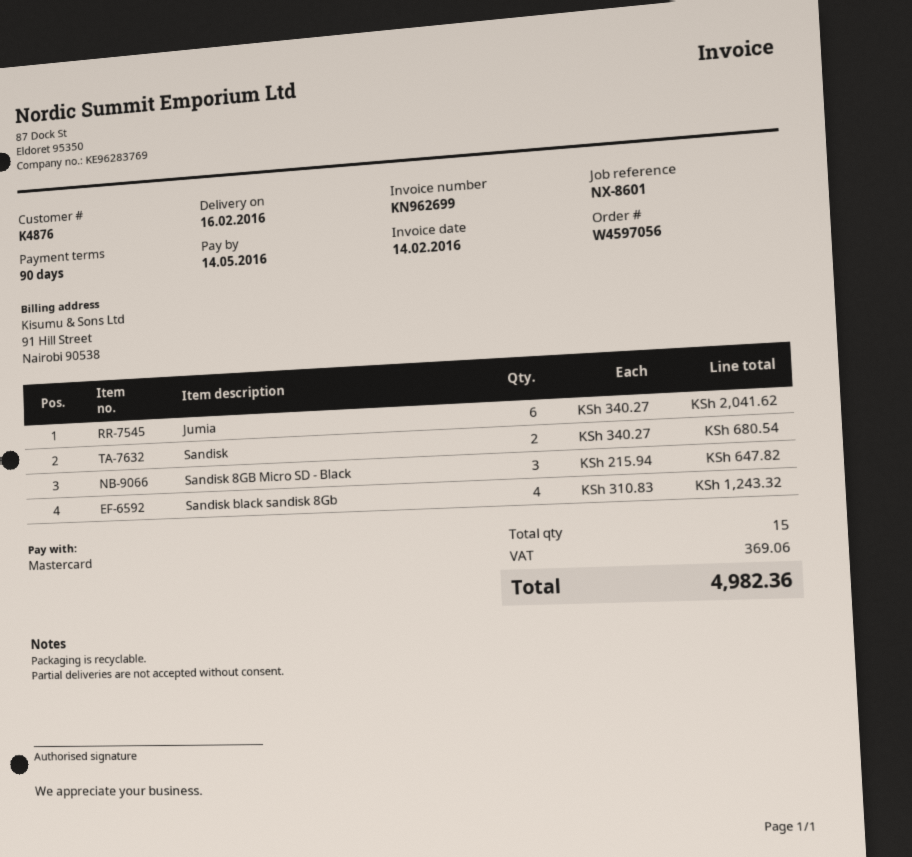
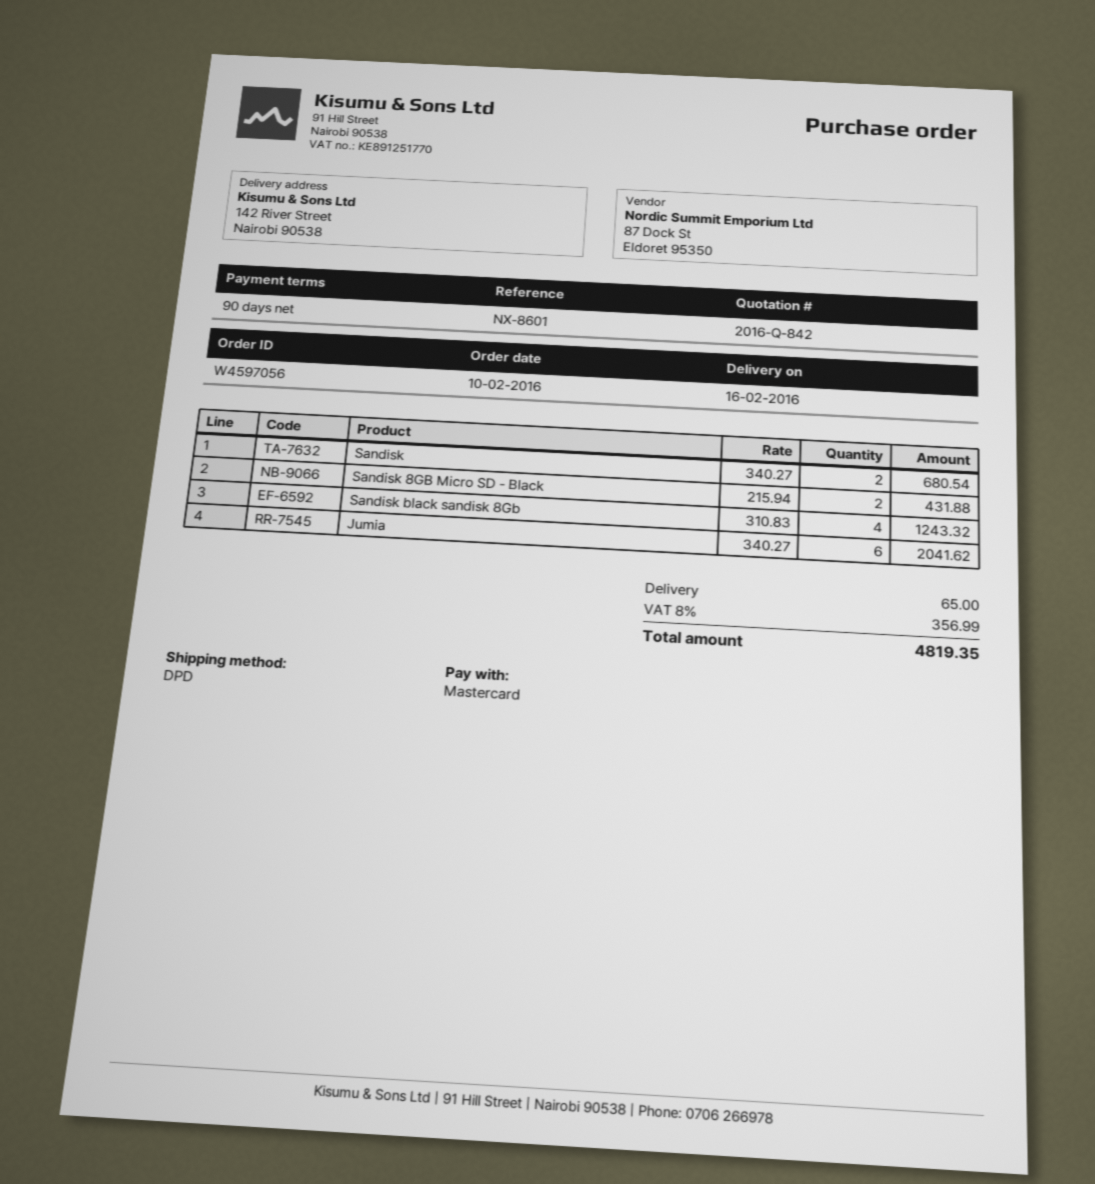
Sandisk 8GB Micro SD - Black: 3 x 215.94 = 647.82 -> 2 x 215.94 = 431.88
shipping: none -> 65.00
tax: 369.06 -> 356.99
total: 4982.36 -> 4819.35

